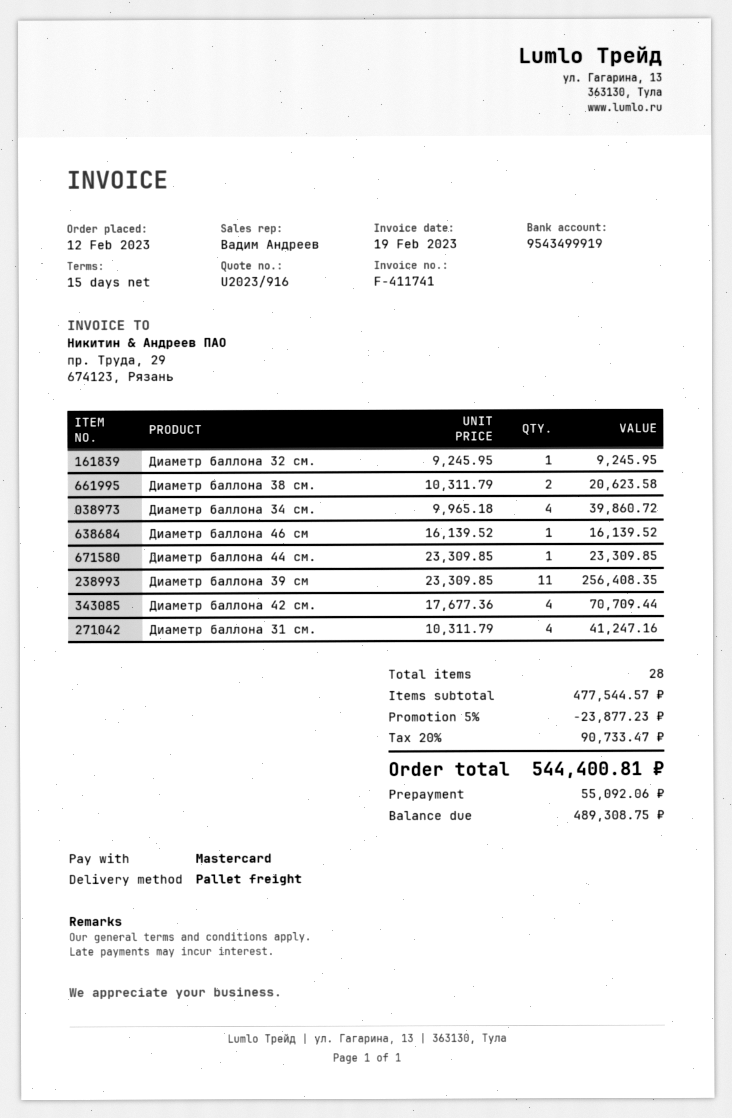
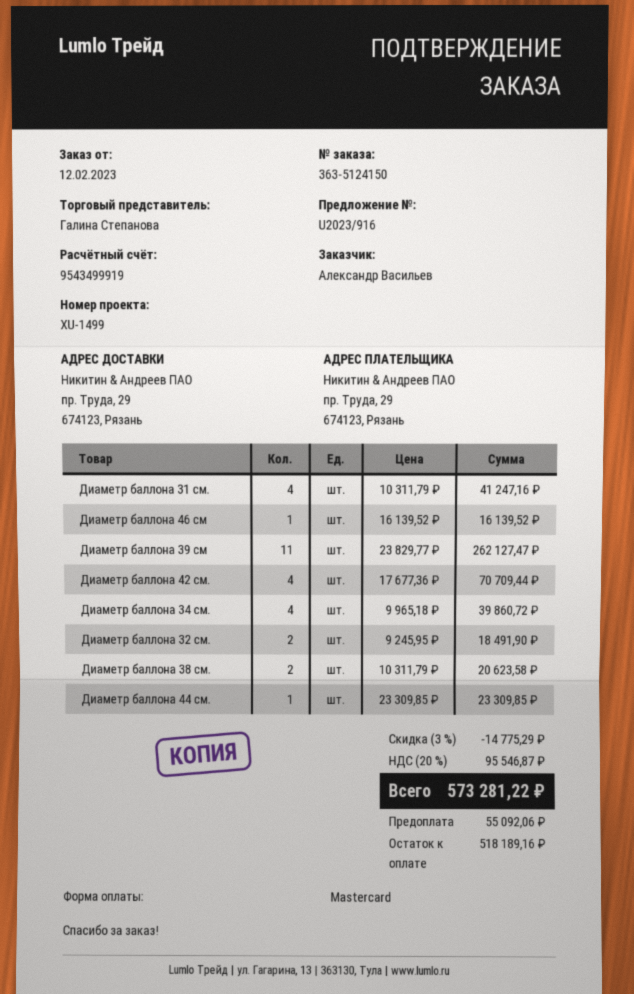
sales rep: Вадим Андреев -> Галина Степанова
Диаметр баллона 32 см.: 1 x 9245.95 = 9245.95 -> 2 x 9245.95 = 18491.90
Диаметр баллона 39 см: 11 x 23309.85 = 256408.35 -> 11 x 23829.77 = 262127.47
discount: 5% = 23877.23 -> 3% = 14775.29
tax: 20% = 90733.47 -> 20% = 95546.87
total: 544400.81 -> 573281.22
balance: 489308.75 -> 518189.16

